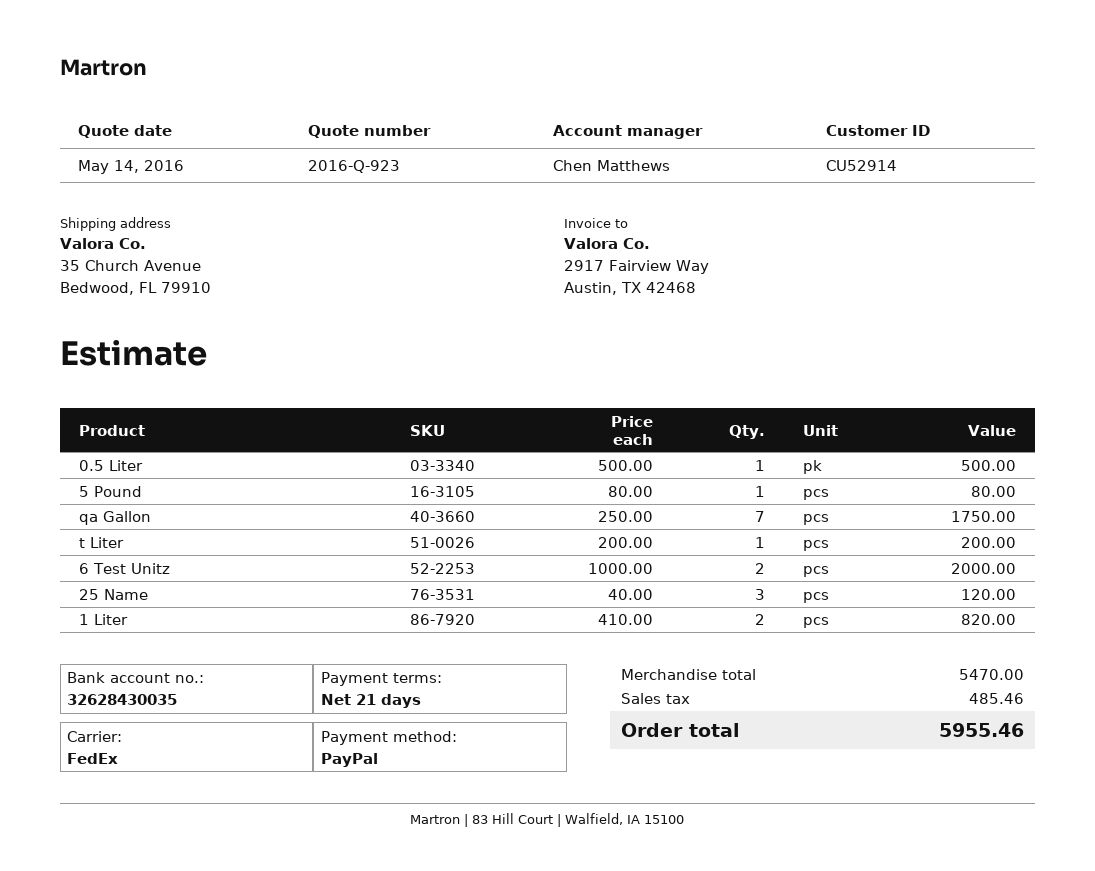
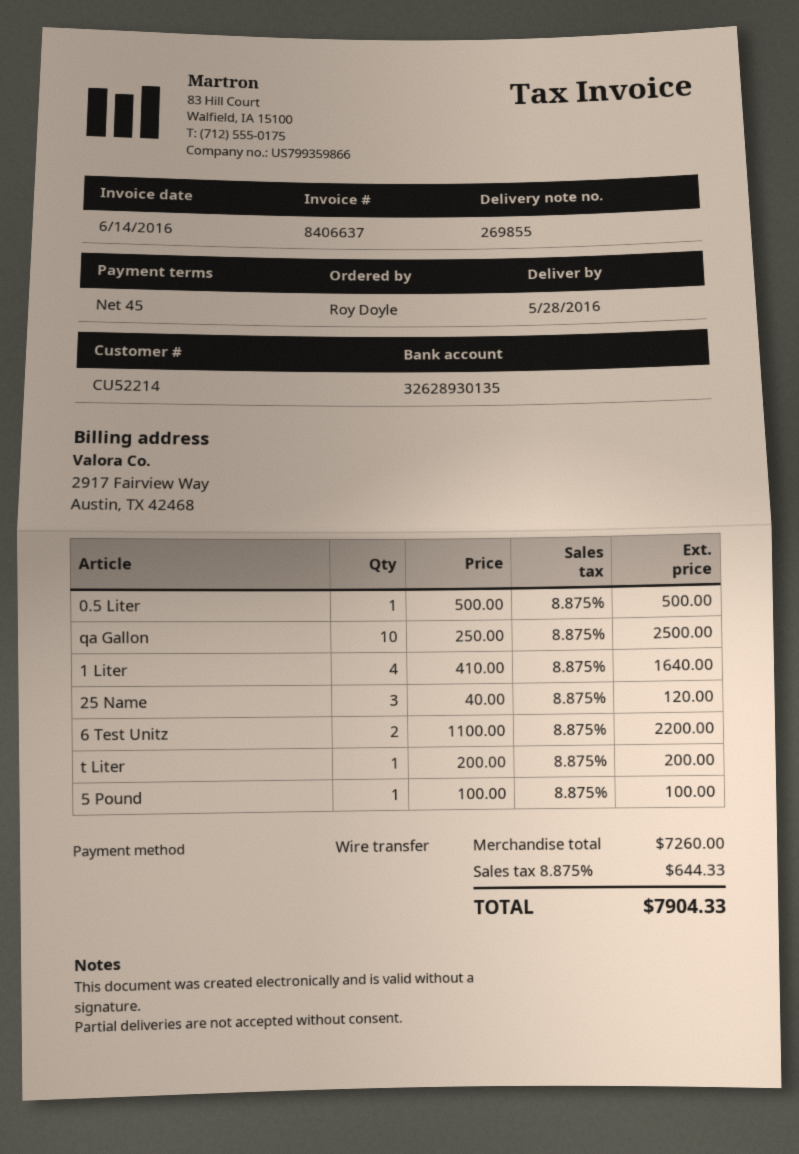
payment terms: 21 days -> 45 days
customer number: CU52914 -> CU52214
payment method: PayPal -> bank transfer
bank account: 32628430035 -> 32628930135
5 Pound: 1 x 80.00 = 80.00 -> 1 x 100.00 = 100.00
qa Gallon: 7 x 250.00 = 1750.00 -> 10 x 250.00 = 2500.00
6 Test Unitz: 2 x 1000.00 = 2000.00 -> 2 x 1100.00 = 2200.00
1 Liter: 2 x 410.00 = 820.00 -> 4 x 410.00 = 1640.00
subtotal: 5470.00 -> 7260.00
tax: 485.46 -> 644.33
total: 5955.46 -> 7904.33

